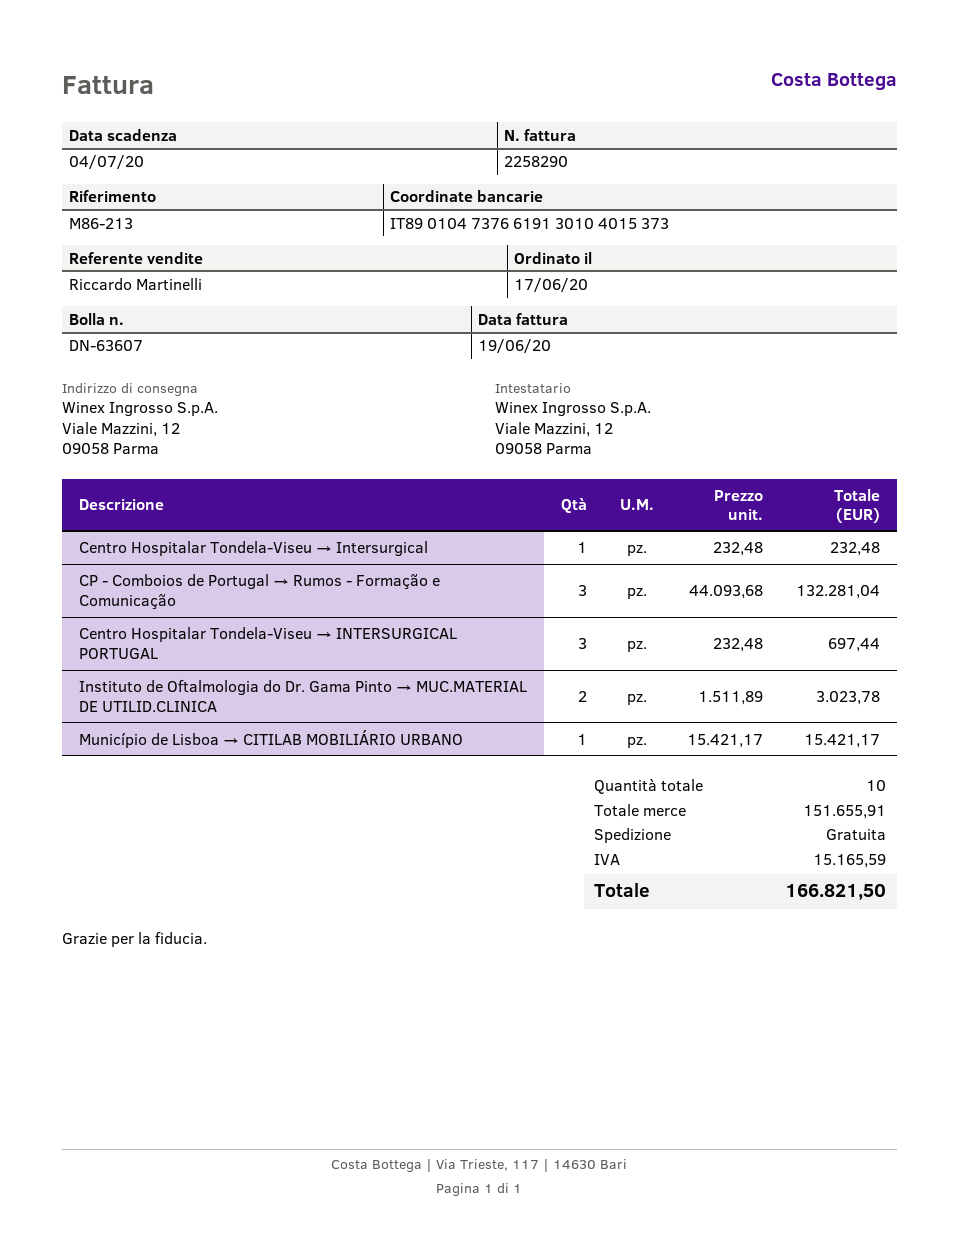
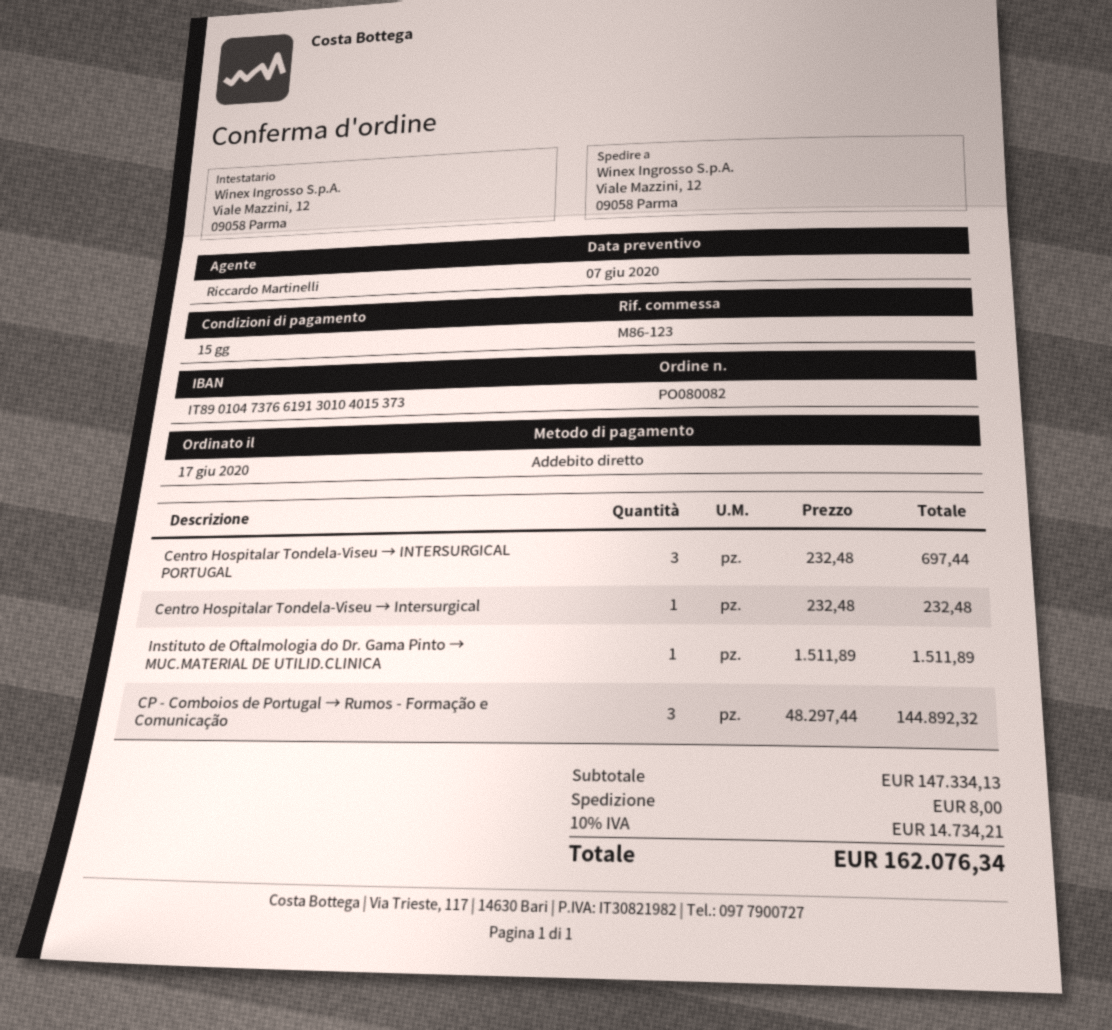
reference: M86-213 -> M86-123
CP - Comboios de Portugal → Rumos - Formação e Comunicação: 3 x 44093.68 = 132281.04 -> 3 x 48297.44 = 144892.32
Instituto de Oftalmologia do Dr. Gama Pinto → MUC.MATERIAL DE UTILID.CLINICA: 2 x 1511.89 = 3023.78 -> 1 x 1511.89 = 1511.89
Município de Lisboa → CITILAB MOBILIÁRIO URBANO: 1 x 15421.17 = 15421.17 -> none
subtotal: 151655.91 -> 147334.13
shipping: 0.00 -> 8.00
tax: 15165.59 -> 14734.21
total: 166821.50 -> 162076.34

